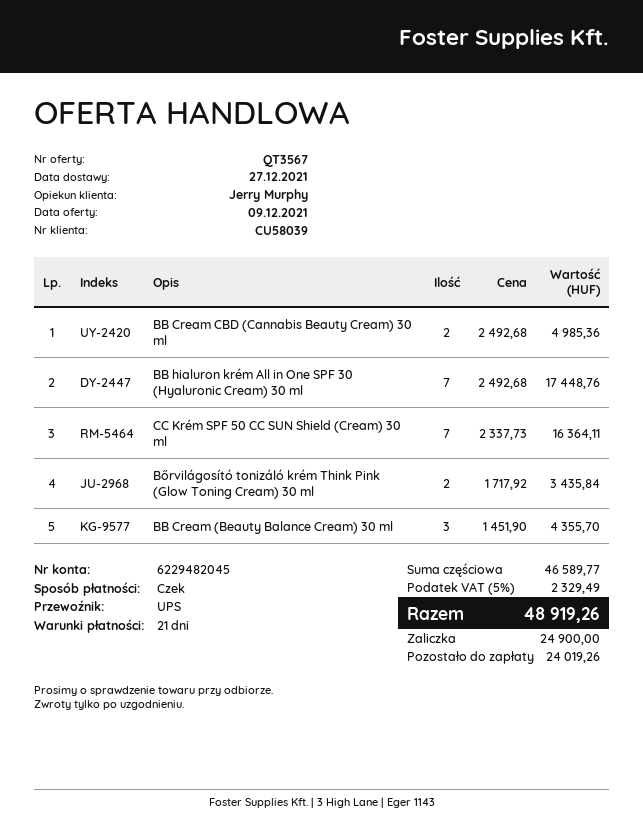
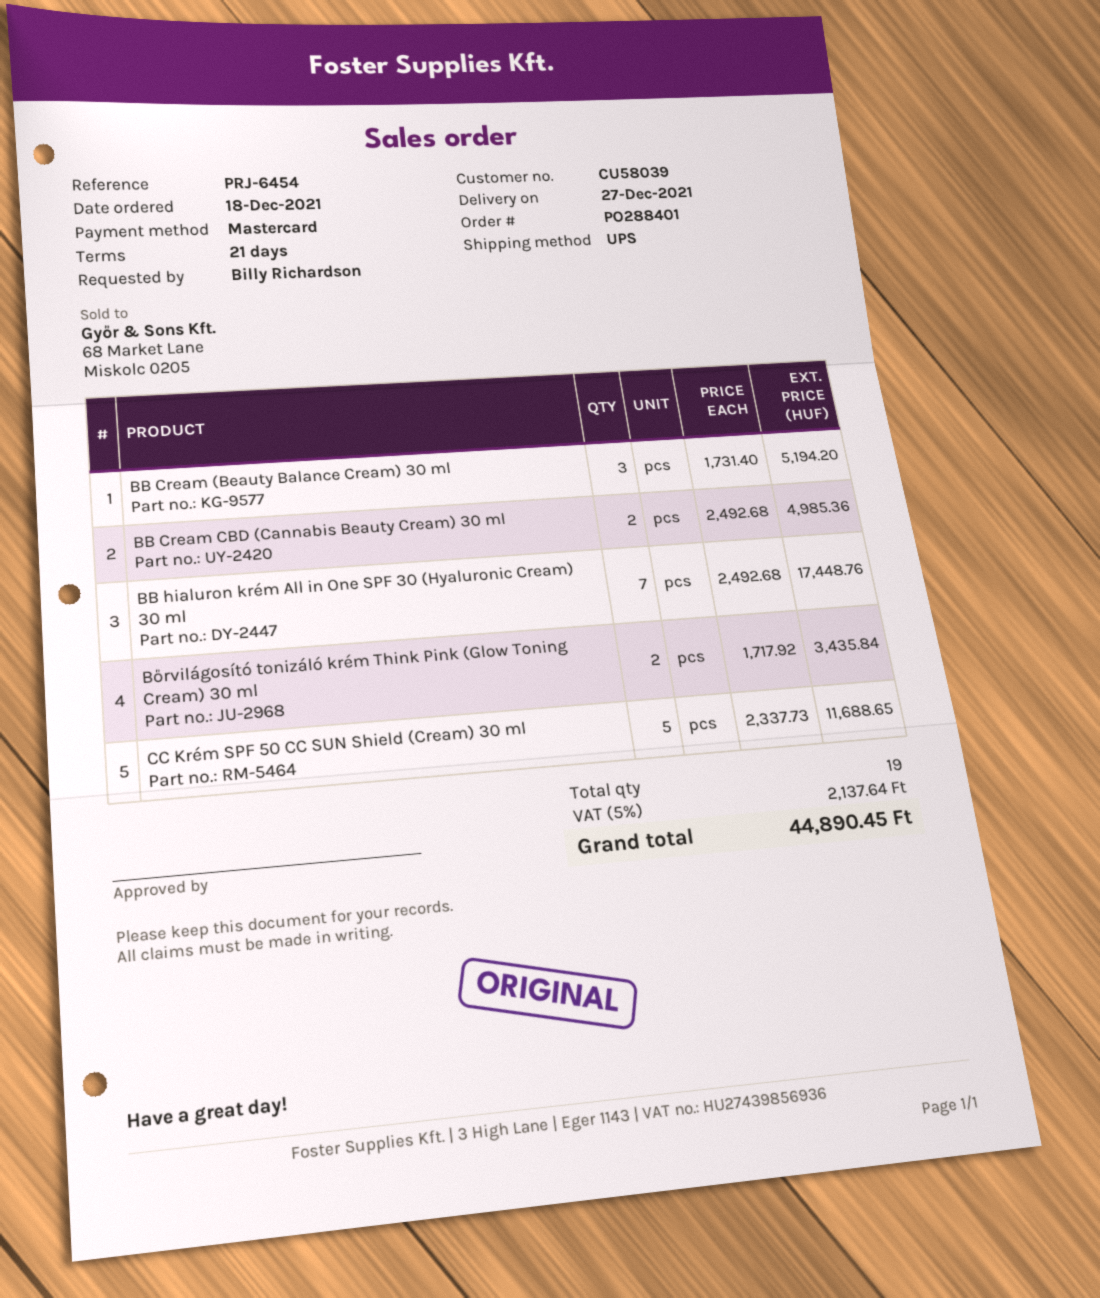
payment method: cheque -> Mastercard
CC Krém SPF 50 CC SUN Shield (Cream) 30 ml: 7 x 2337.73 = 16364.11 -> 5 x 2337.73 = 11688.65
BB Cream (Beauty Balance Cream) 30 ml: 3 x 1451.90 = 4355.70 -> 3 x 1731.40 = 5194.20
tax: 5% = 2329.49 -> 5% = 2137.64
total: 48919.26 -> 44890.45

